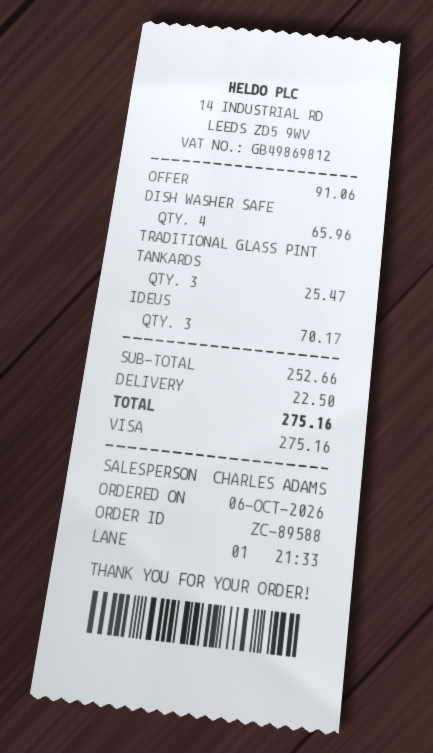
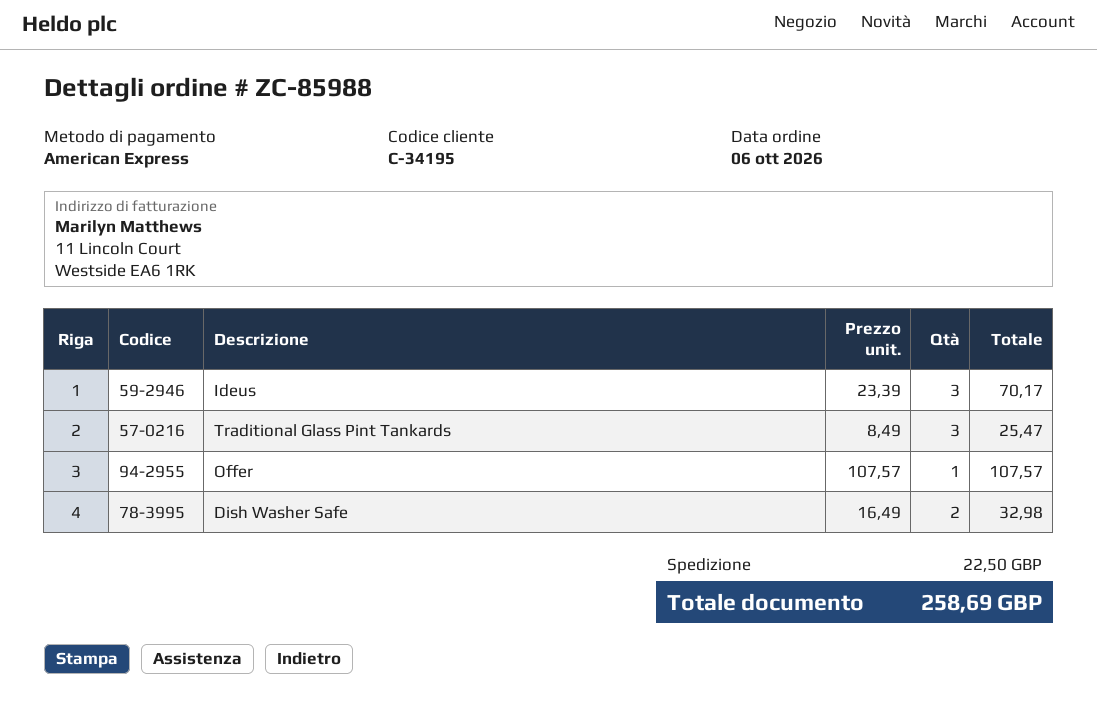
order number: ZC-89588 -> ZC-85988
payment method: Visa -> American Express
OFFER: 1 for 91.06 -> 1 for 107.57
DISH WASHER SAFE: 4 for 65.96 -> 2 for 32.98
total: 275.16 -> 258.69

